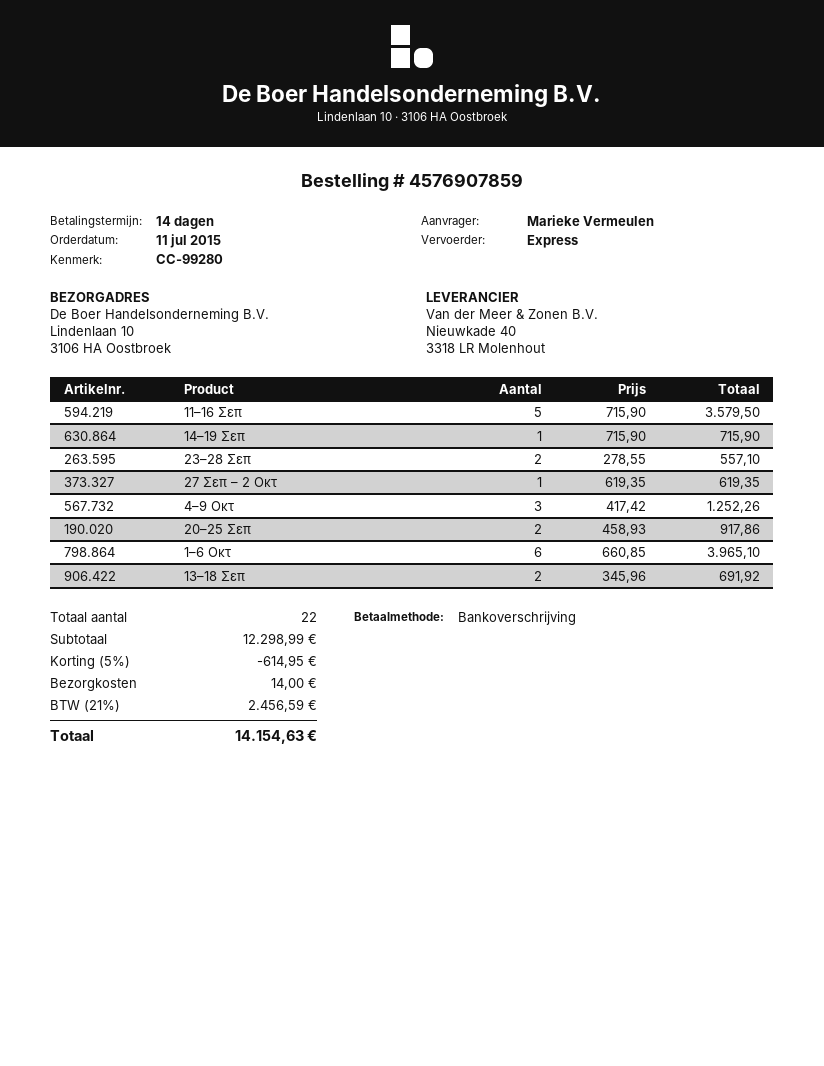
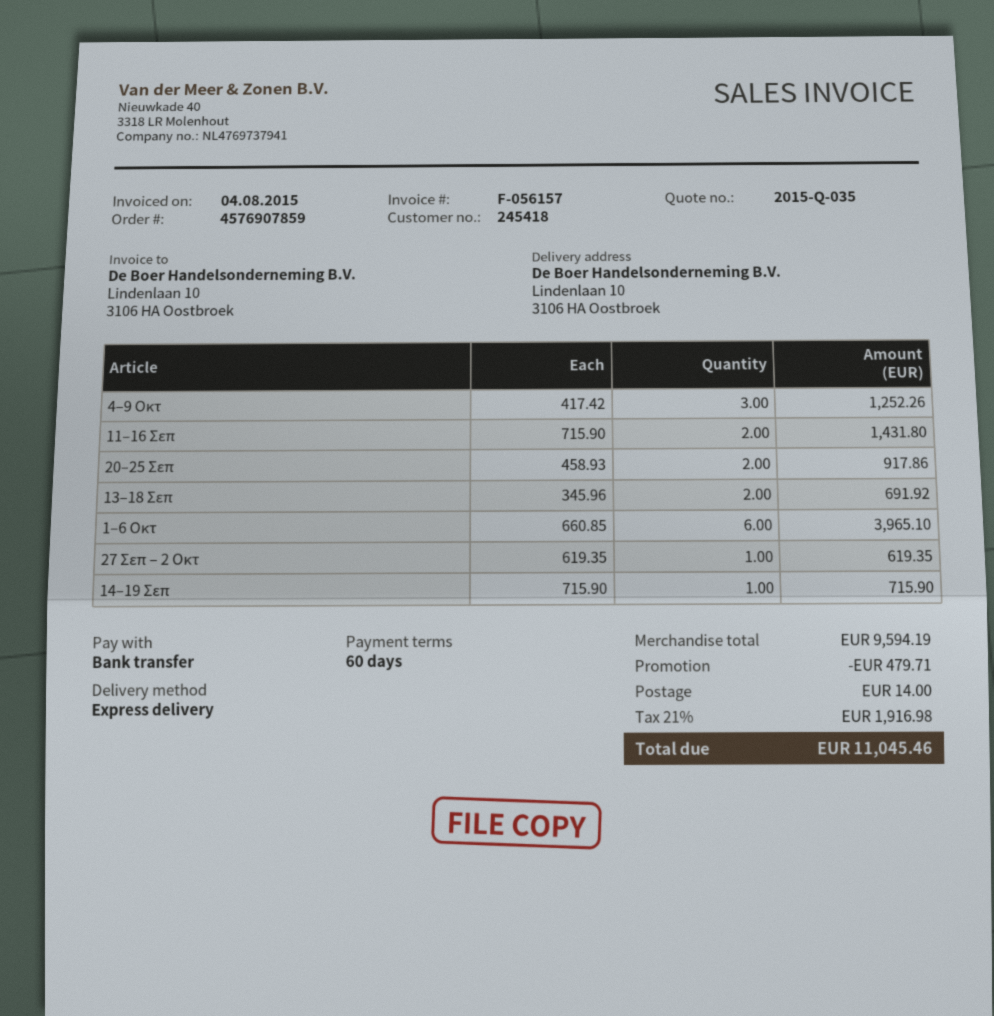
payment terms: 14 days -> 60 days
11–16 Σεπ: 5 x 715.90 = 3579.50 -> 2 x 715.90 = 1431.80
23–28 Σεπ: 2 x 278.55 = 557.10 -> none
subtotal: 12298.99 -> 9594.19
discount: 614.95 -> 479.71
tax: 21% = 2456.59 -> 21% = 1916.98
total: 14154.63 -> 11045.46

